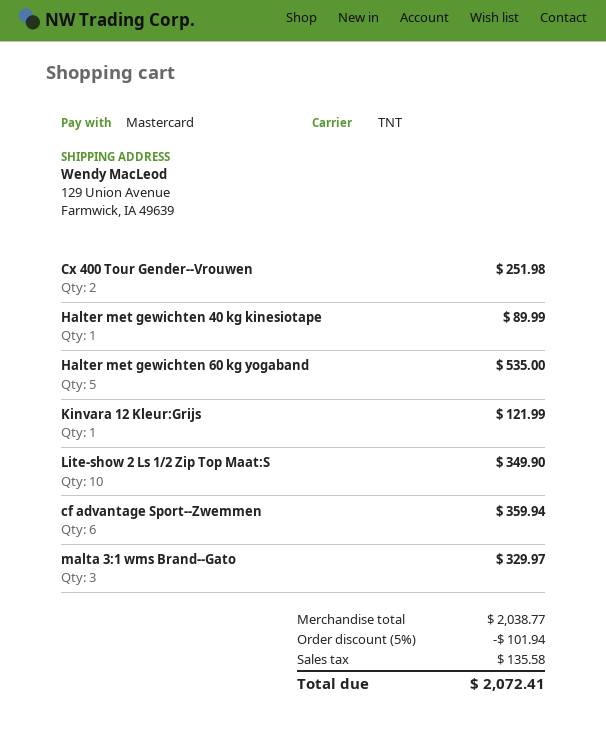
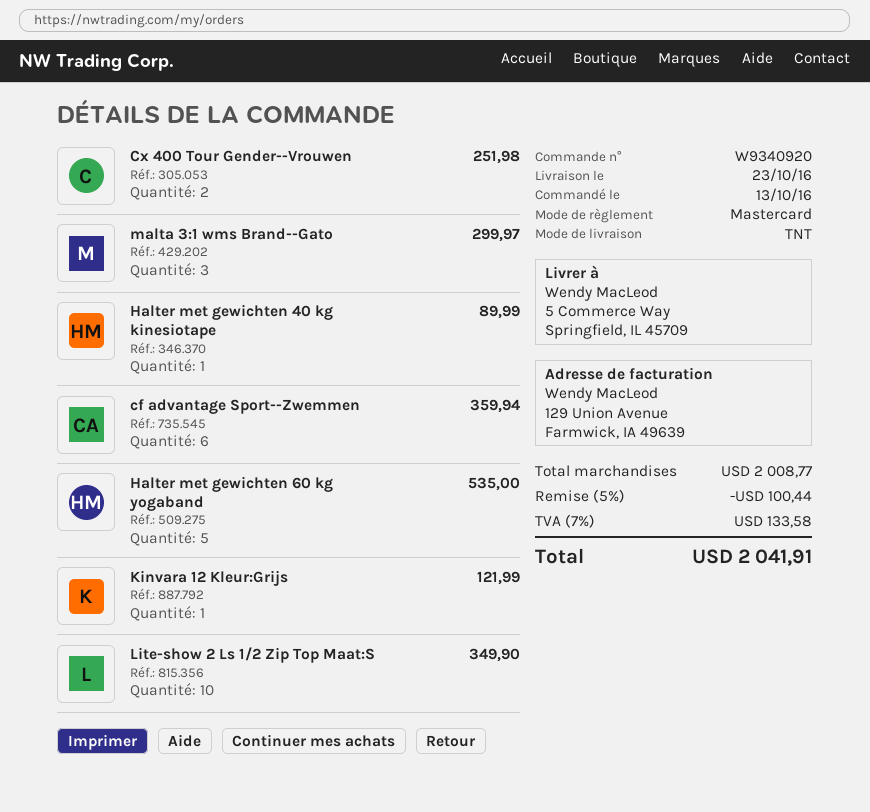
ship to: 129 Union Avenue, Farmwick, IA 49639 -> 5 Commerce Way, Springfield, IL 45709
malta 3:1 wms Brand--Gato: 3 for 329.97 -> 3 for 299.97
subtotal: 2038.77 -> 2008.77
discount: 5% = 101.94 -> 5% = 100.44
tax: 135.58 -> 133.58
total: 2072.41 -> 2041.91

